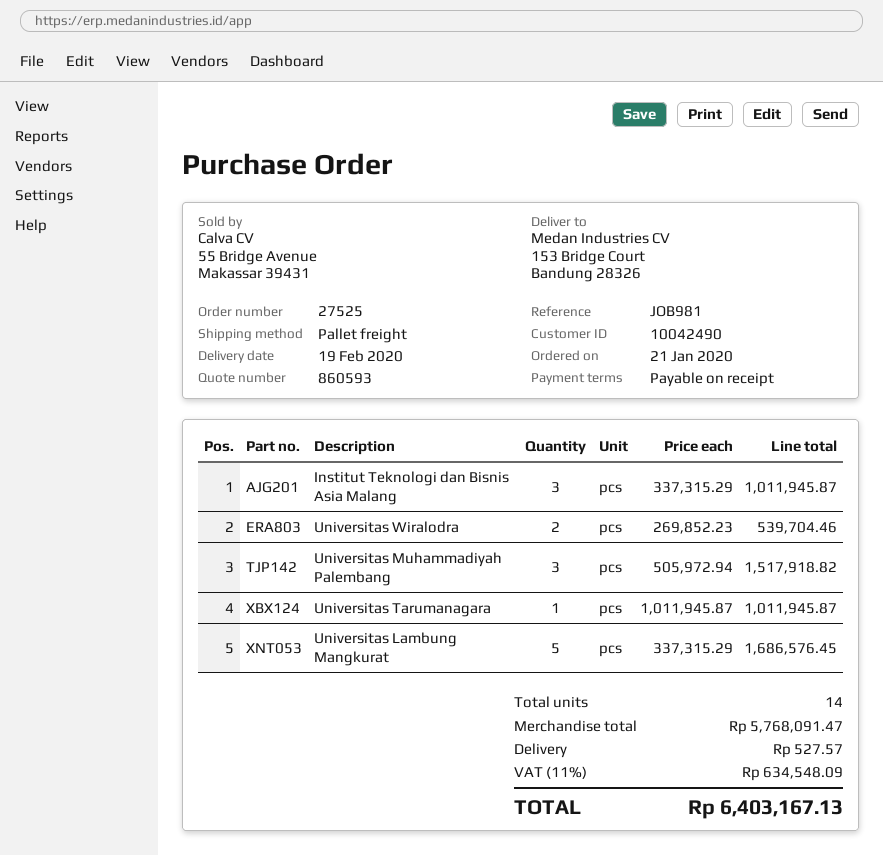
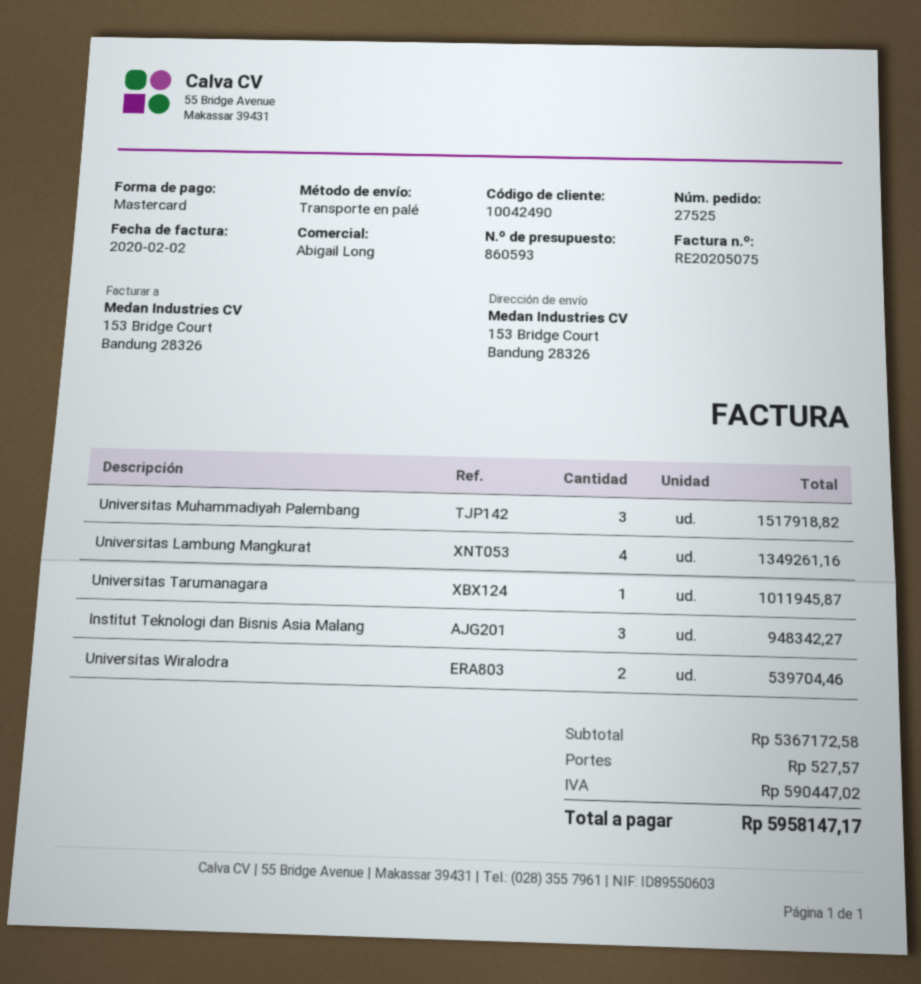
Institut Teknologi dan Bisnis Asia Malang: 3 for 1011945.87 -> 3 for 948342.27
Universitas Lambung Mangkurat: 5 for 1686576.45 -> 4 for 1349261.16
subtotal: 5768091.47 -> 5367172.58
tax: 634548.09 -> 590447.02
total: 6403167.13 -> 5958147.17

